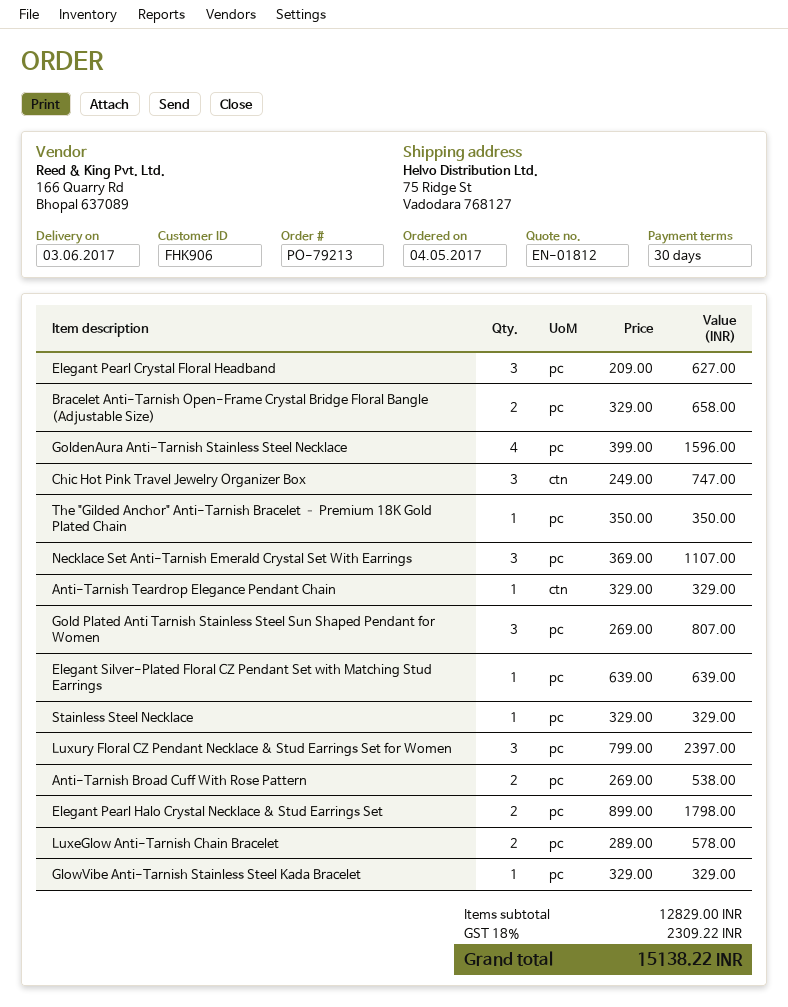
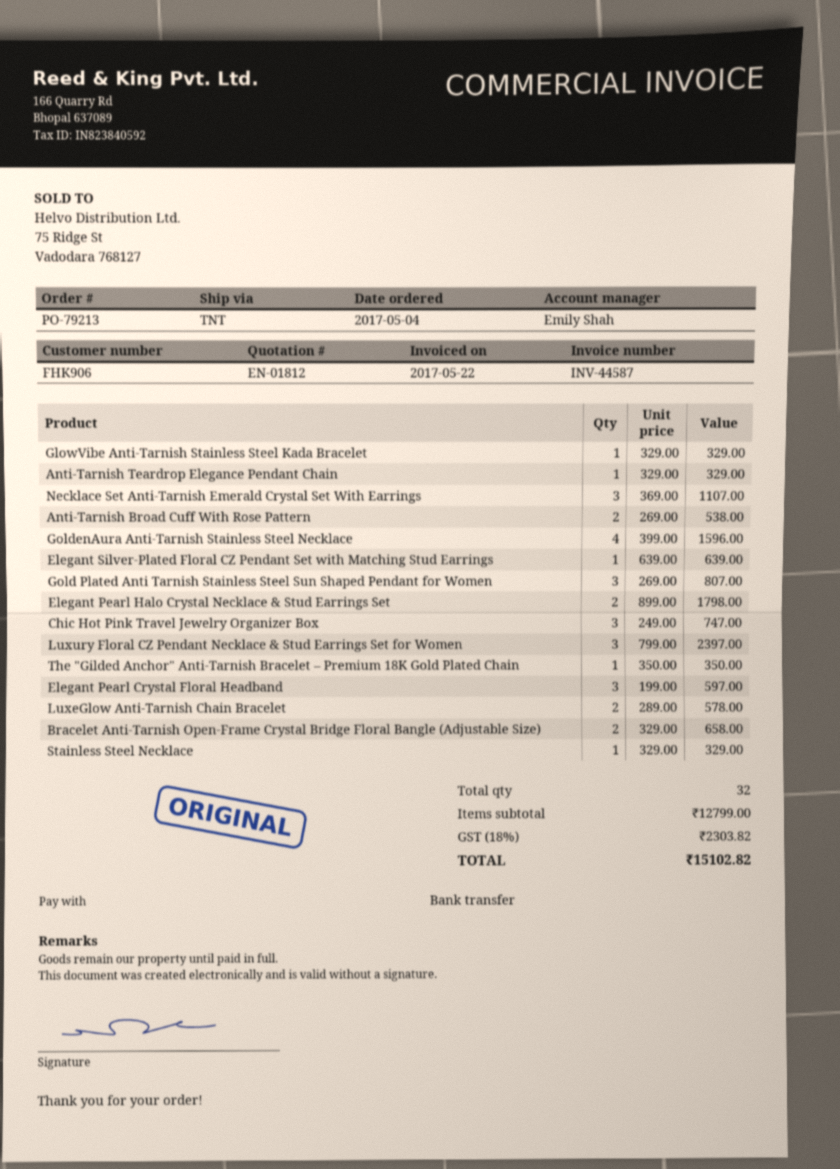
Elegant Pearl Crystal Floral Headband: 3 x 209.00 = 627.00 -> 3 x 199.00 = 597.00
subtotal: 12829.00 -> 12799.00
tax: 18% = 2309.22 -> 18% = 2303.82
total: 15138.22 -> 15102.82

